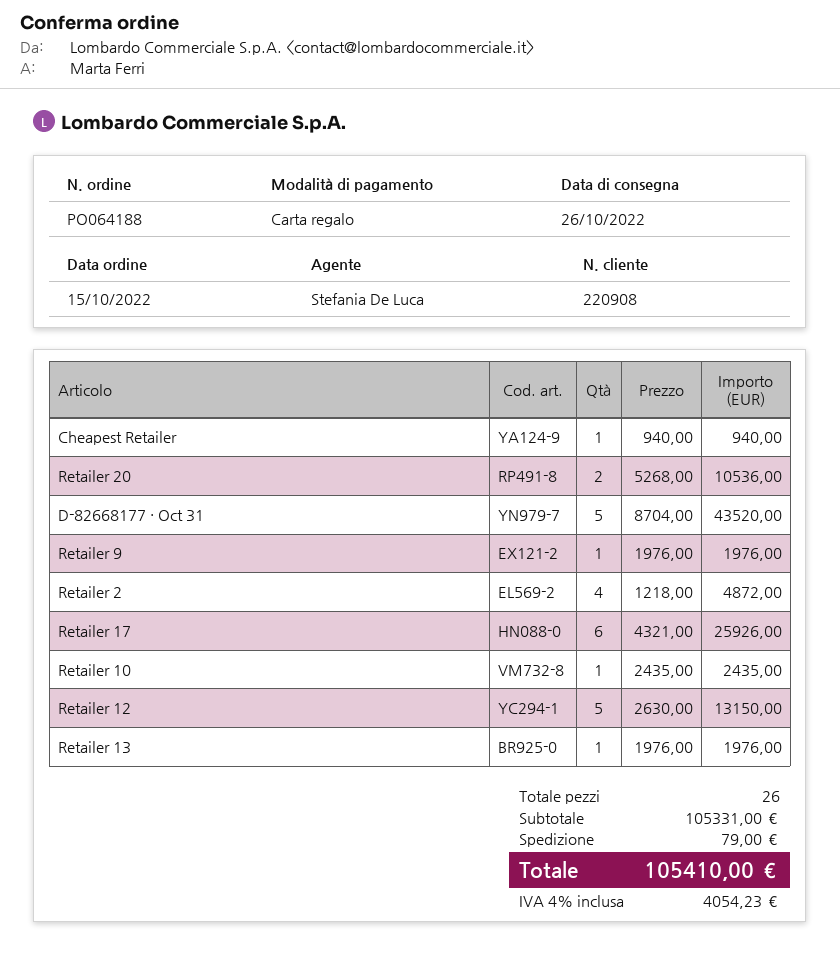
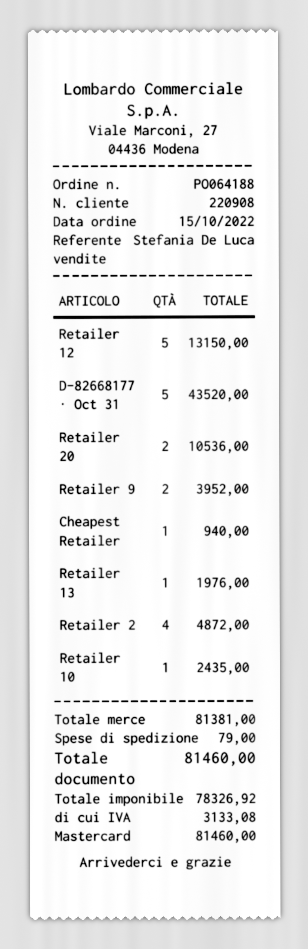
payment method: gift card -> Mastercard
Retailer 9: 1 for 1976.00 -> 2 for 3952.00
Retailer 17: 6 for 25926.00 -> none
subtotal: 105331.00 -> 81381.00
tax: 4054.23 -> 3133.08
total: 105410.00 -> 81460.00

